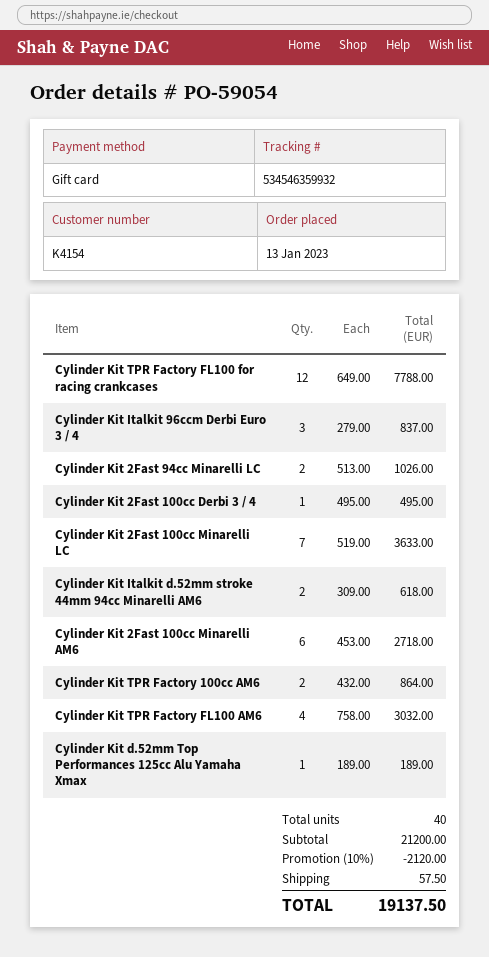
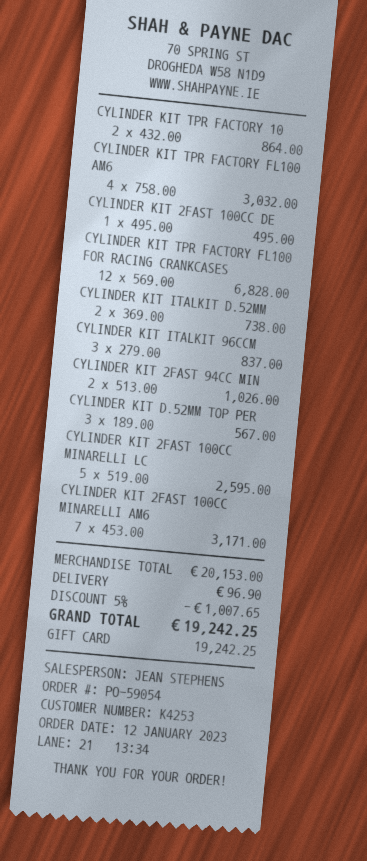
order date: 2023-01-13 -> 2023-01-12
customer number: K4154 -> K4253
Cylinder Kit TPR Factory FL100 for racing crankcases: 12 x 649.00 = 7788.00 -> 12 x 569.00 = 6828.00
Cylinder Kit 2Fast 100cc Minarelli LC: 7 x 519.00 = 3633.00 -> 5 x 519.00 = 2595.00
Cylinder Kit Italkit d.52mm stroke 44mm 94cc Minarelli AM6: 2 x 309.00 = 618.00 -> 2 x 369.00 = 738.00
Cylinder Kit 2Fast 100cc Minarelli AM6: 6 x 453.00 = 2718.00 -> 7 x 453.00 = 3171.00
Cylinder Kit d.52mm Top Performances 125cc Alu Yamaha Xmax: 1 x 189.00 = 189.00 -> 3 x 189.00 = 567.00
subtotal: 21200.00 -> 20153.00
discount: 10% = 2120.00 -> 5% = 1007.65
shipping: 57.50 -> 96.90
total: 19137.50 -> 19242.25

